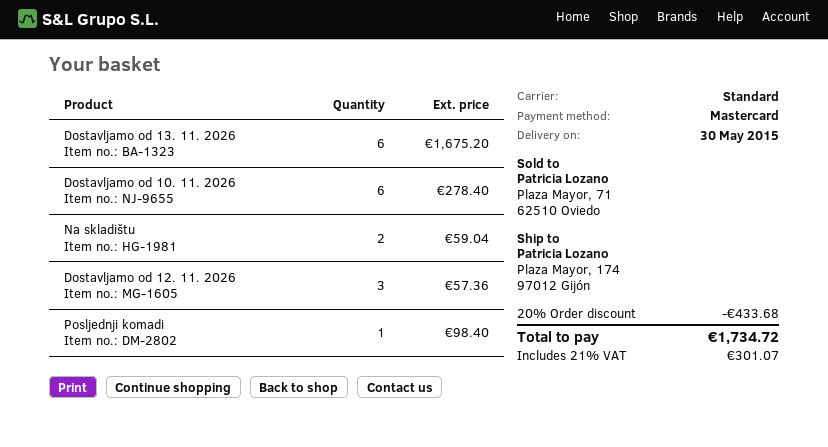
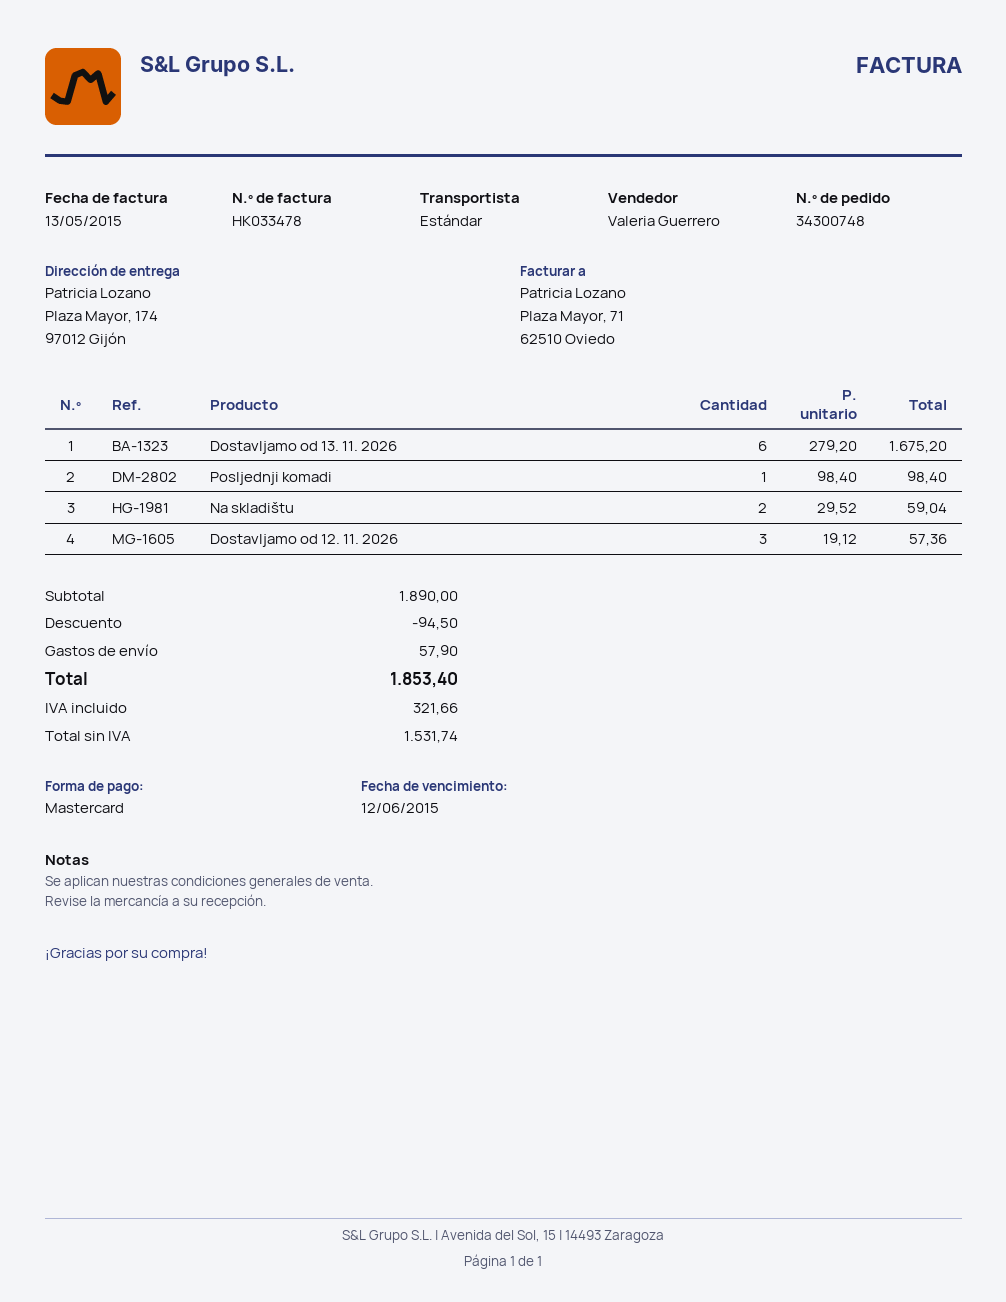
Dostavljamo od 10. 11. 2026: 6 for 278.40 -> none
discount: 433.68 -> 94.50
shipping: none -> 57.90
tax: 301.07 -> 321.66
total: 1734.72 -> 1853.40

